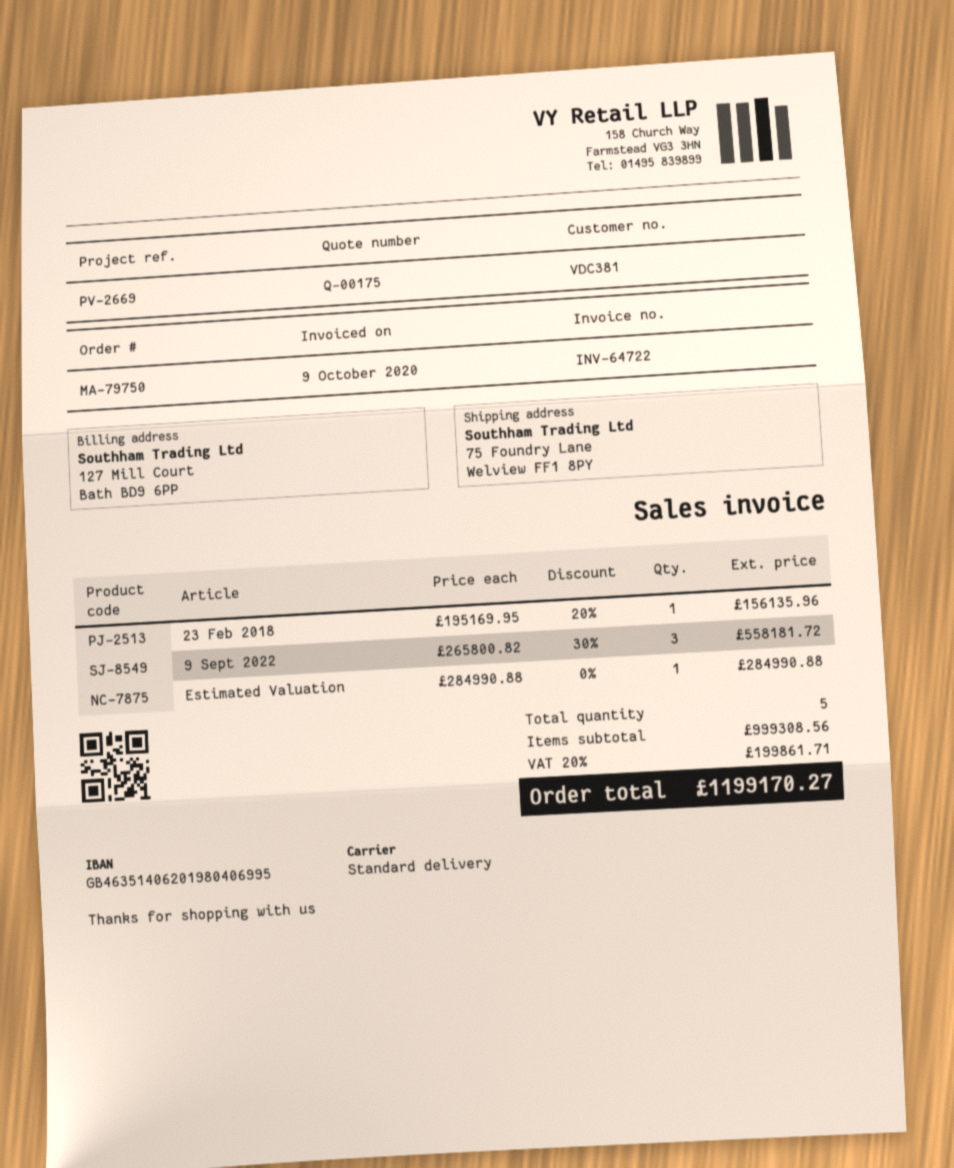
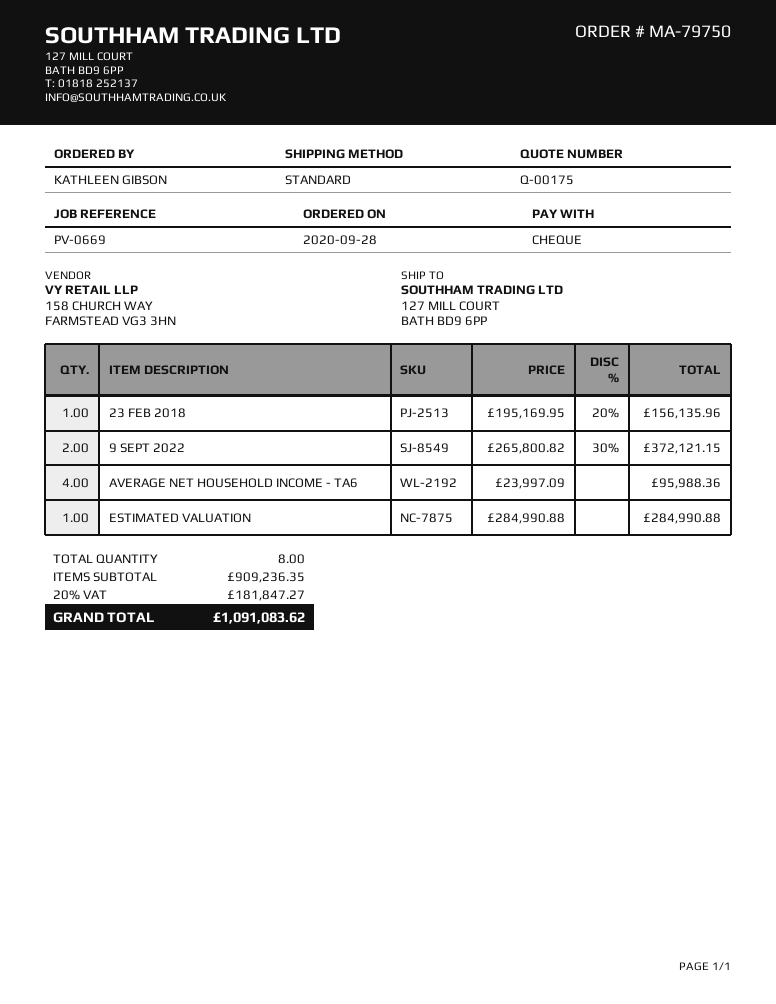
reference: PV-2669 -> PV-0669
ship to: 75 Foundry Lane, Welview FF1 8PY -> 127 MILL COURT, BATH BD9 6PP
9 Sept 2022: 3 x 265800.82 - 30% = 558181.72 -> 2 x 265800.82 - 30% = 372121.15
AVERAGE NET HOUSEHOLD INCOME - TA6: none -> 4 x 23997.09 = 95988.36
total quantity: 5 -> 8
subtotal: 999308.56 -> 909236.35
tax: 20% = 199861.71 -> 20% = 181847.27
total: 1199170.27 -> 1091083.62

